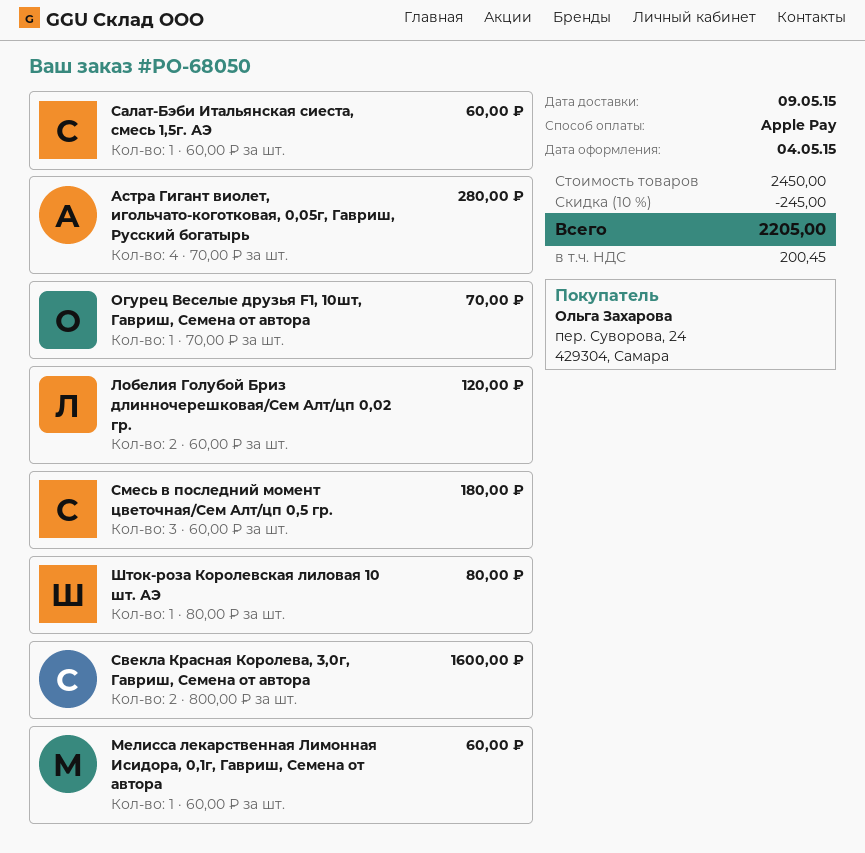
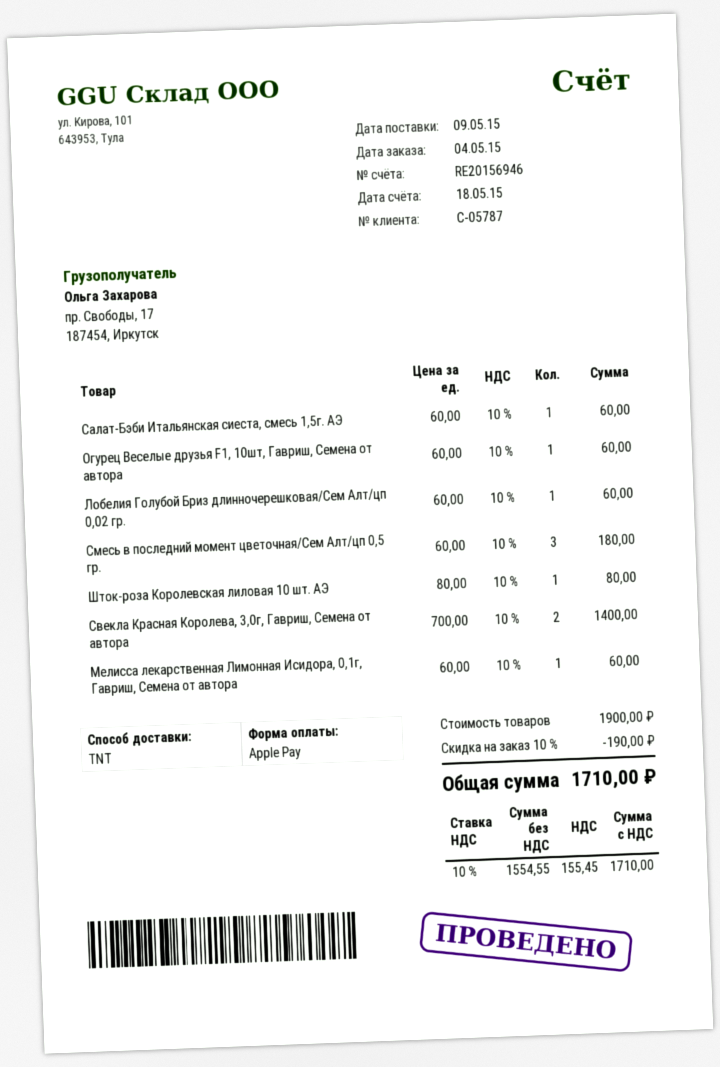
Астра Гигант виолет, игольчато-коготковая, 0,05г, Гавриш, Русский богатырь: 4 x 70.00 = 280.00 -> none
Огурец Веселые друзья F1, 10шт, Гавриш, Семена от автора: 1 x 70.00 = 70.00 -> 1 x 60.00 = 60.00
Лобелия Голубой Бриз длинночерешковая/Сем Алт/цп 0,02 гр.: 2 x 60.00 = 120.00 -> 1 x 60.00 = 60.00
Свекла Красная Королева, 3,0г, Гавриш, Семена от автора: 2 x 800.00 = 1600.00 -> 2 x 700.00 = 1400.00
subtotal: 2450.00 -> 1900.00
discount: 10% = 245.00 -> 10% = 190.00
tax: 200.45 -> 155.45
total: 2205.00 -> 1710.00

